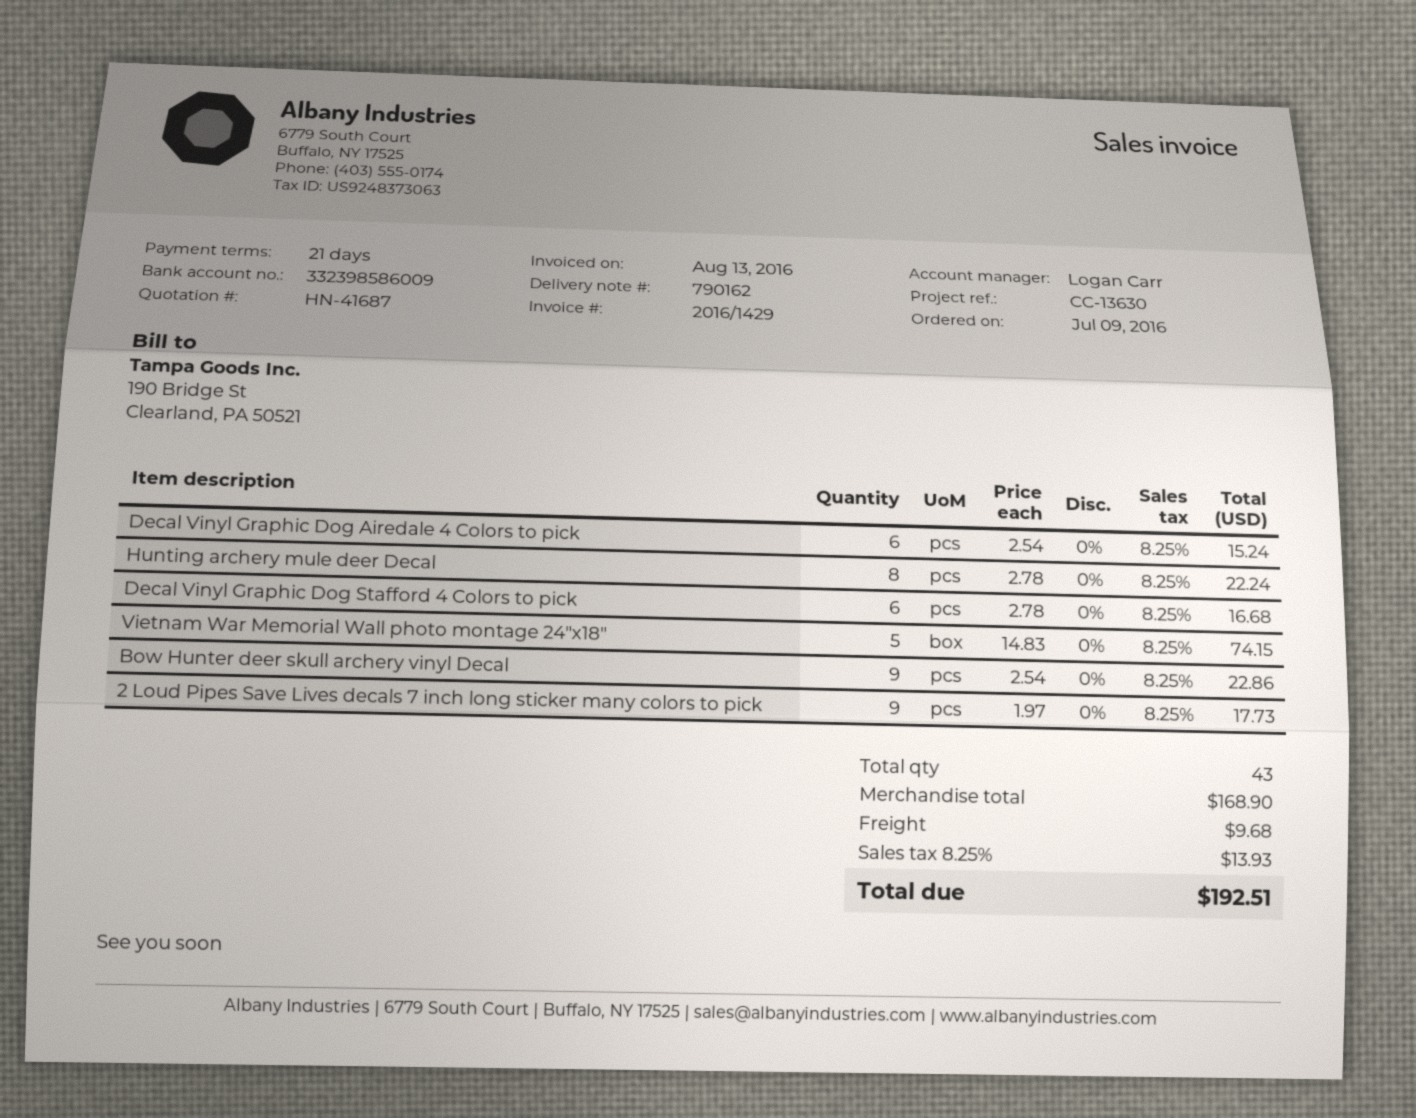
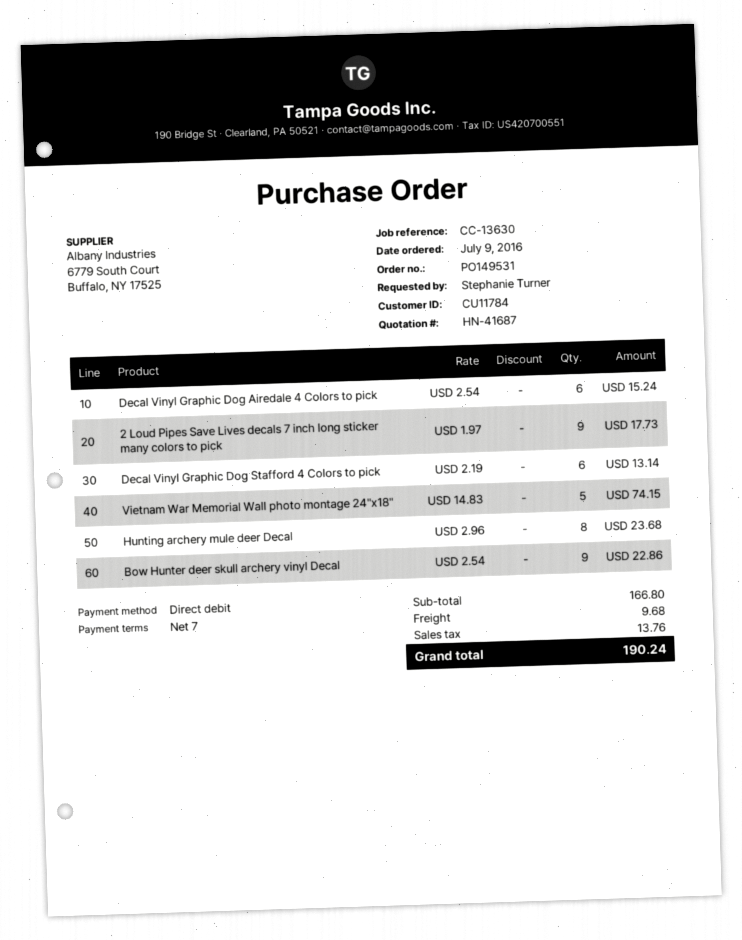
payment terms: 21 days -> 7 days
Hunting archery mule deer Decal: 8 x 2.78 = 22.24 -> 8 x 2.96 = 23.68
Decal Vinyl Graphic Dog Stafford 4 Colors to pick: 6 x 2.78 = 16.68 -> 6 x 2.19 = 13.14
subtotal: 168.90 -> 166.80
tax: 13.93 -> 13.76
total: 192.51 -> 190.24

